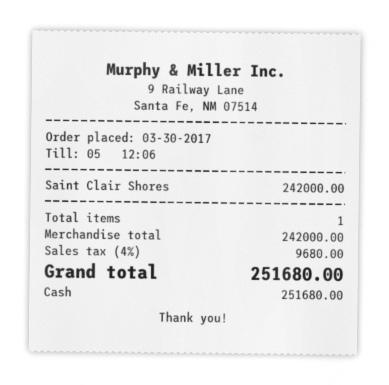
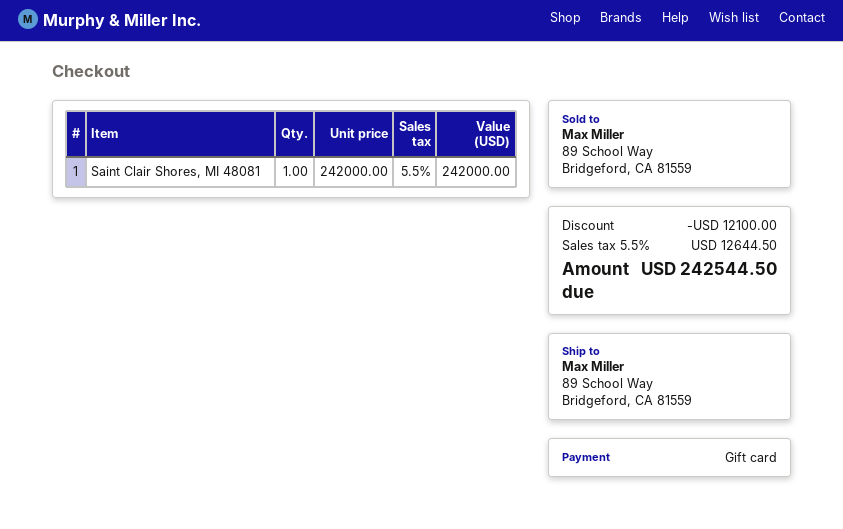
payment method: cash -> gift card
discount: none -> 12100.00
tax: 4% = 9680.00 -> 5.5% = 12644.50
total: 251680.00 -> 242544.50

